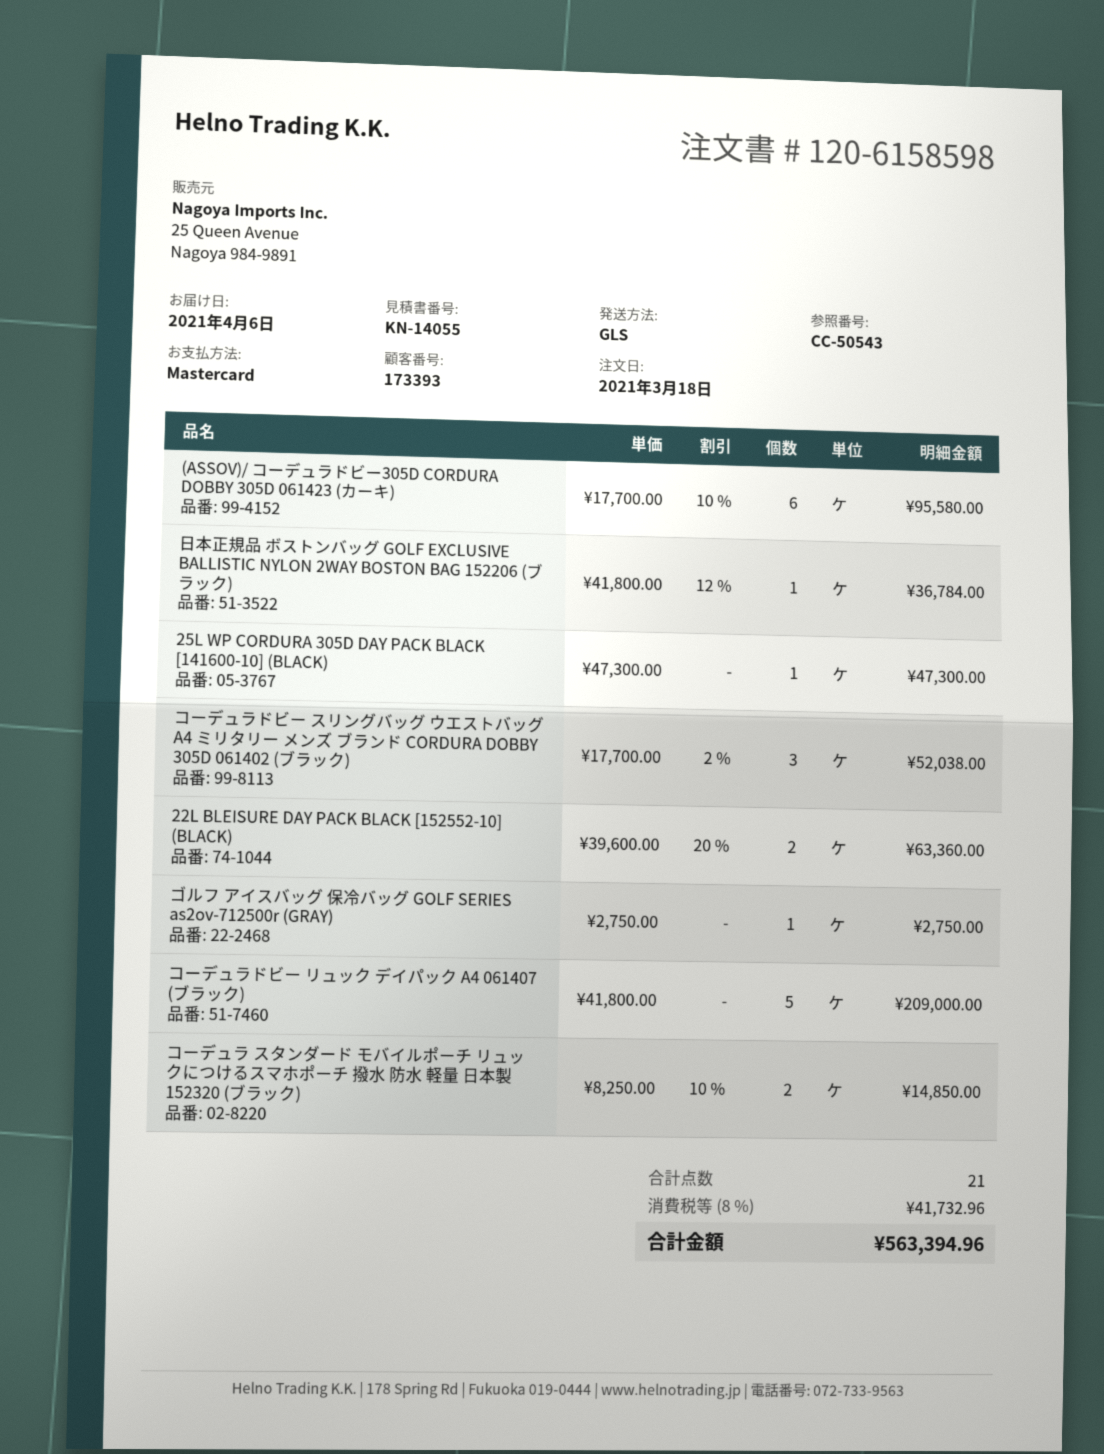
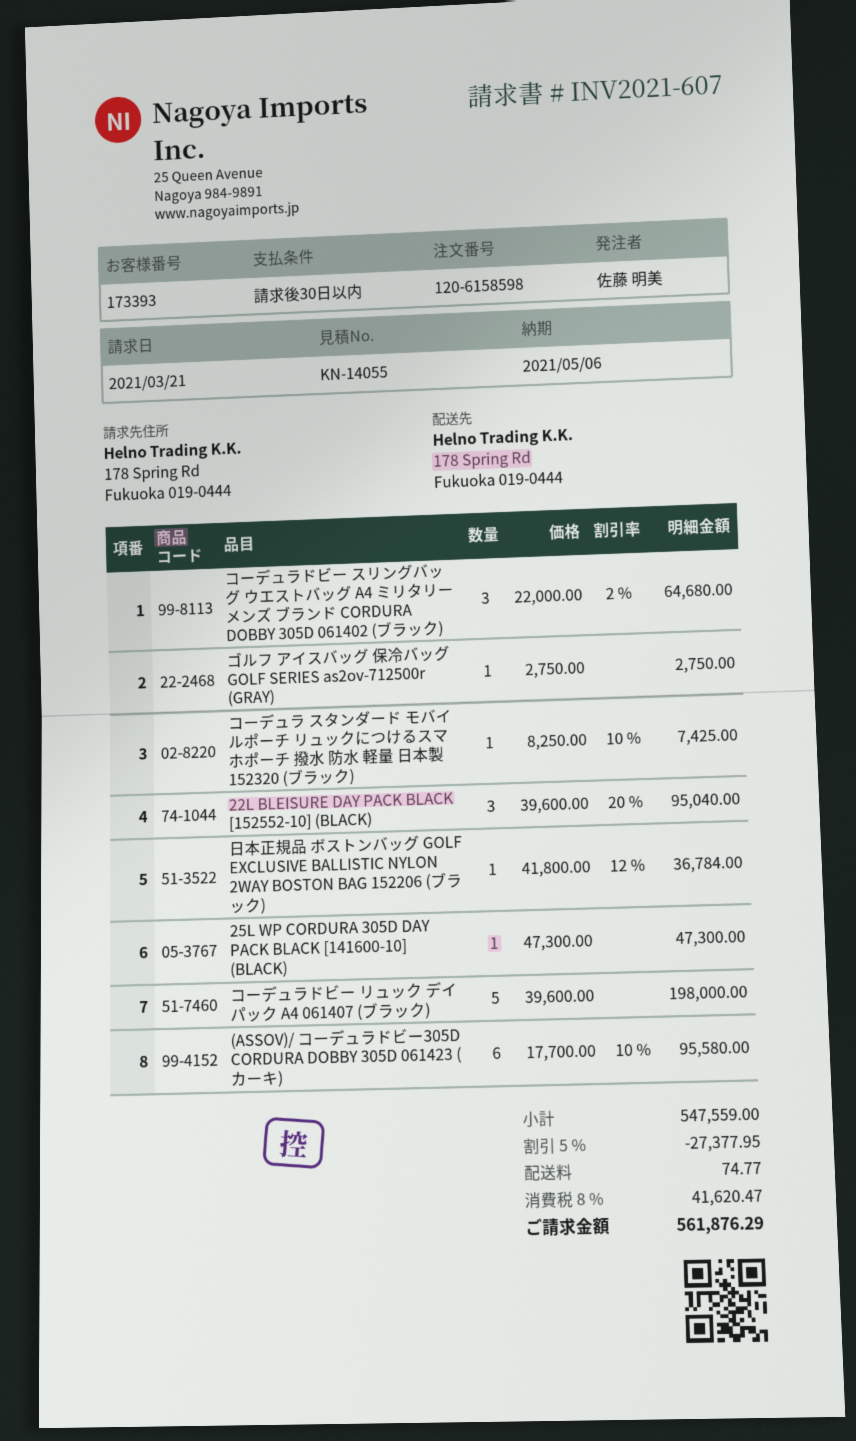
delivery date: 2021-04-06 -> 2021-05-06
コーデュラドビー スリングバッグ ウエストバッグ A4 ミリタリー メンズ ブランド CORDURA DOBBY 305D 061402 (ブラック): 3 x 17700.00 - 2% = 52038.00 -> 3 x 22000.00 - 2% = 64680.00
22L BLEISURE DAY PACK BLACK [152552-10] (BLACK): 2 x 39600.00 - 20% = 63360.00 -> 3 x 39600.00 - 20% = 95040.00
コーデュラドビー リュック デイパック A4 061407 (ブラック): 5 x 41800.00 = 209000.00 -> 5 x 39600.00 = 198000.00
コーデュラ スタンダード モバイルポーチ リュックにつけるスマホポーチ 撥水 防水 軽量 日本製 152320 (ブラック): 2 x 8250.00 - 10% = 14850.00 -> 1 x 8250.00 - 10% = 7425.00
discount: none -> 5% = 27377.95
shipping: none -> 74.77
tax: 8% = 41732.96 -> 8% = 41620.47
total: 563394.96 -> 561876.29

